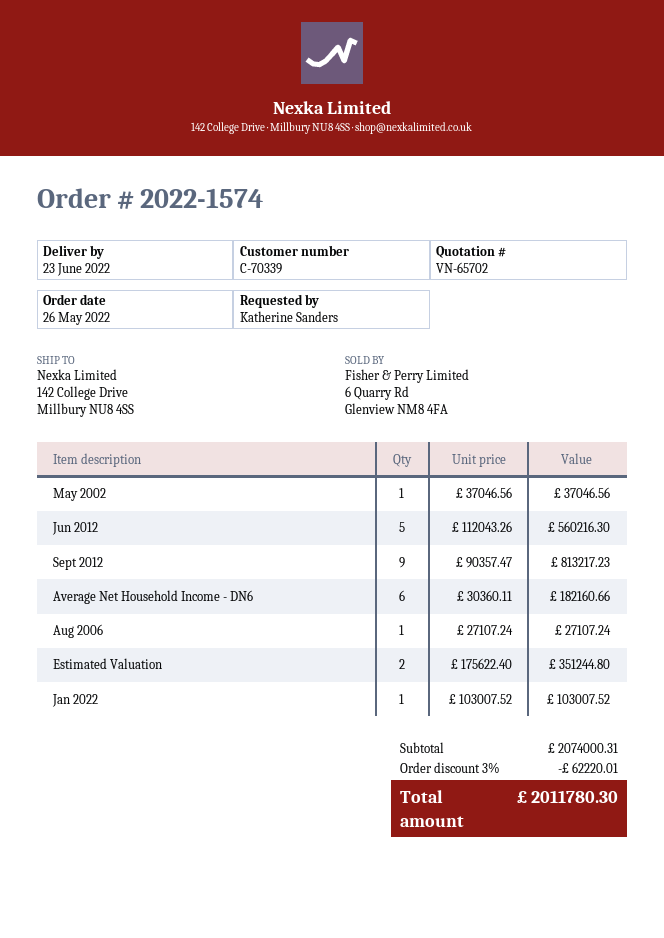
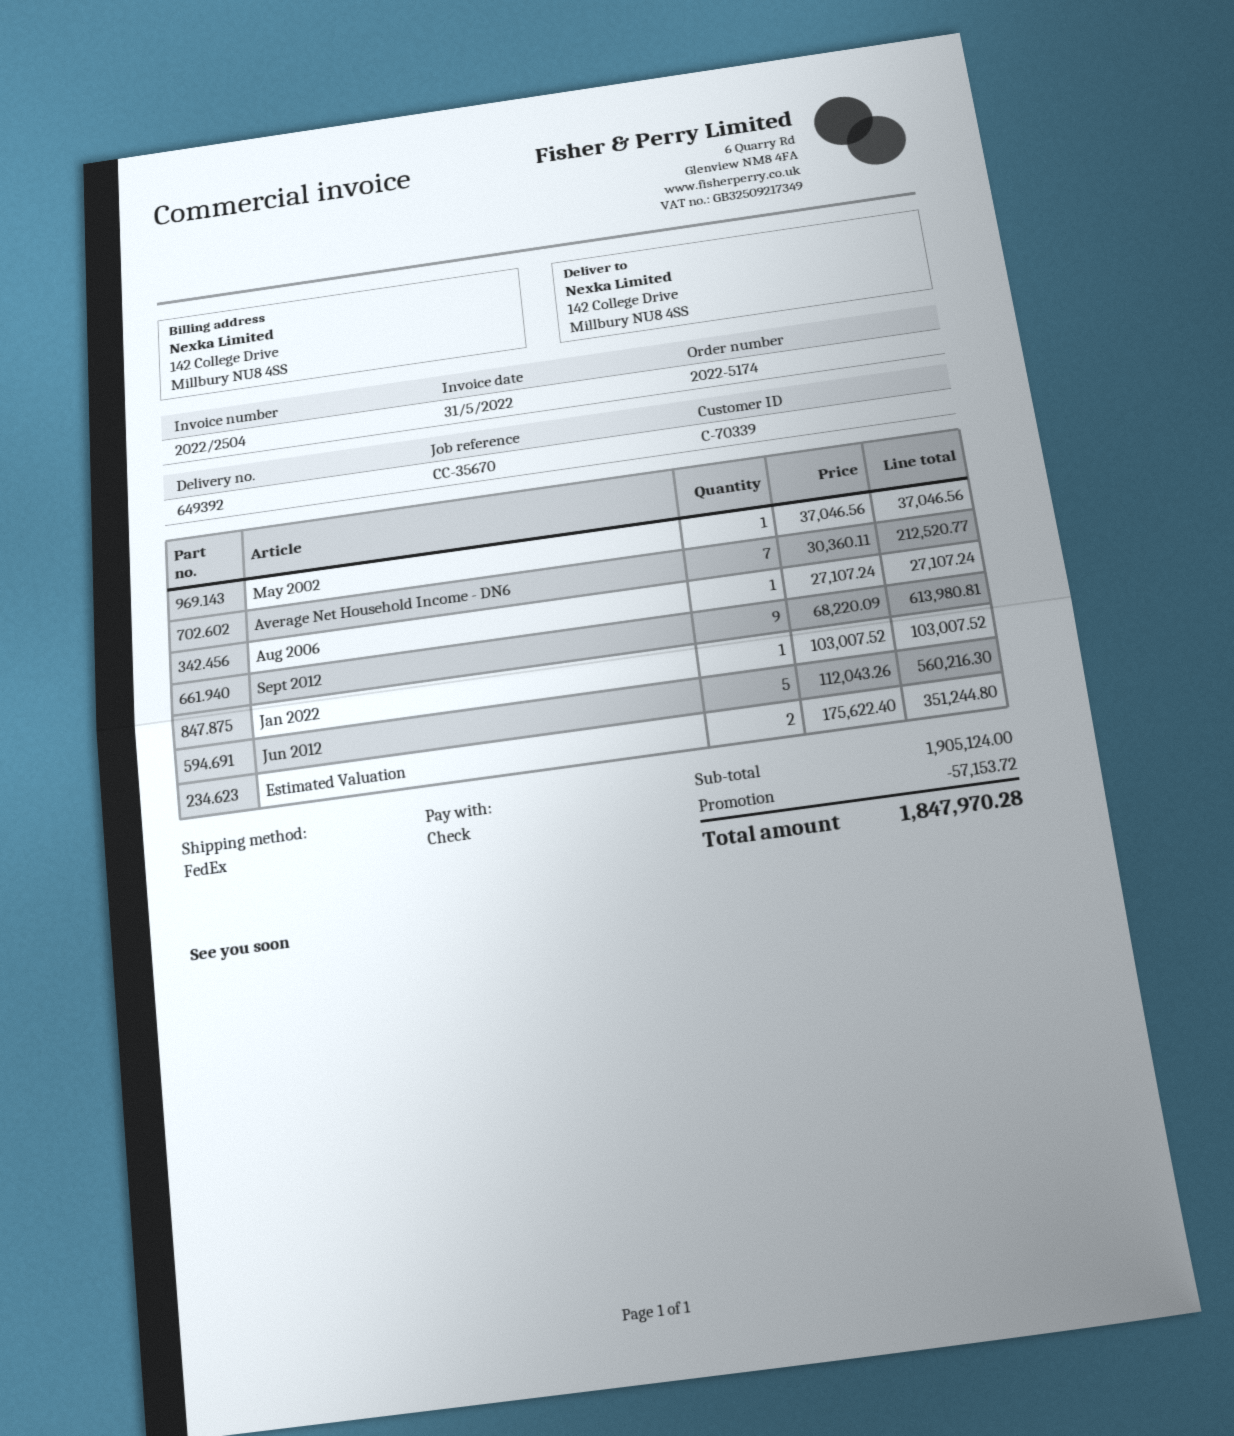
order number: 2022-1574 -> 2022-5174
Sept 2012: 9 x 90357.47 = 813217.23 -> 9 x 68220.09 = 613980.81
Average Net Household Income - DN6: 6 x 30360.11 = 182160.66 -> 7 x 30360.11 = 212520.77
subtotal: 2074000.31 -> 1905124.00
discount: 62220.01 -> 57153.72
total: 2011780.30 -> 1847970.28

